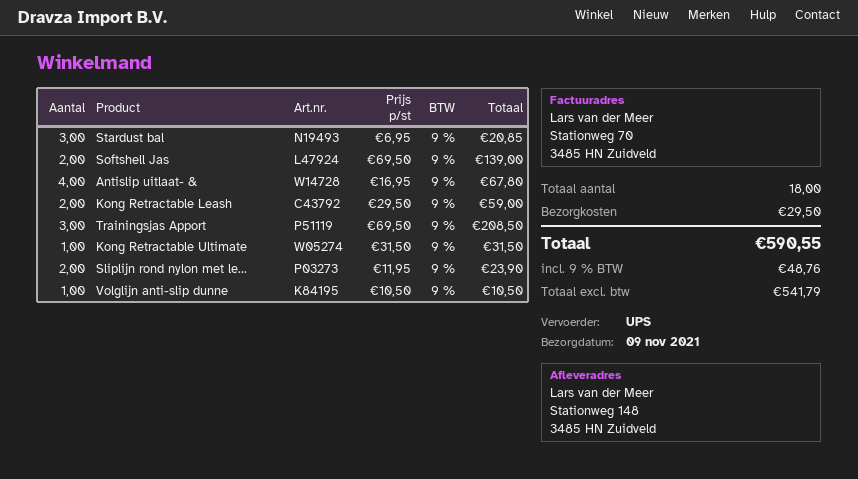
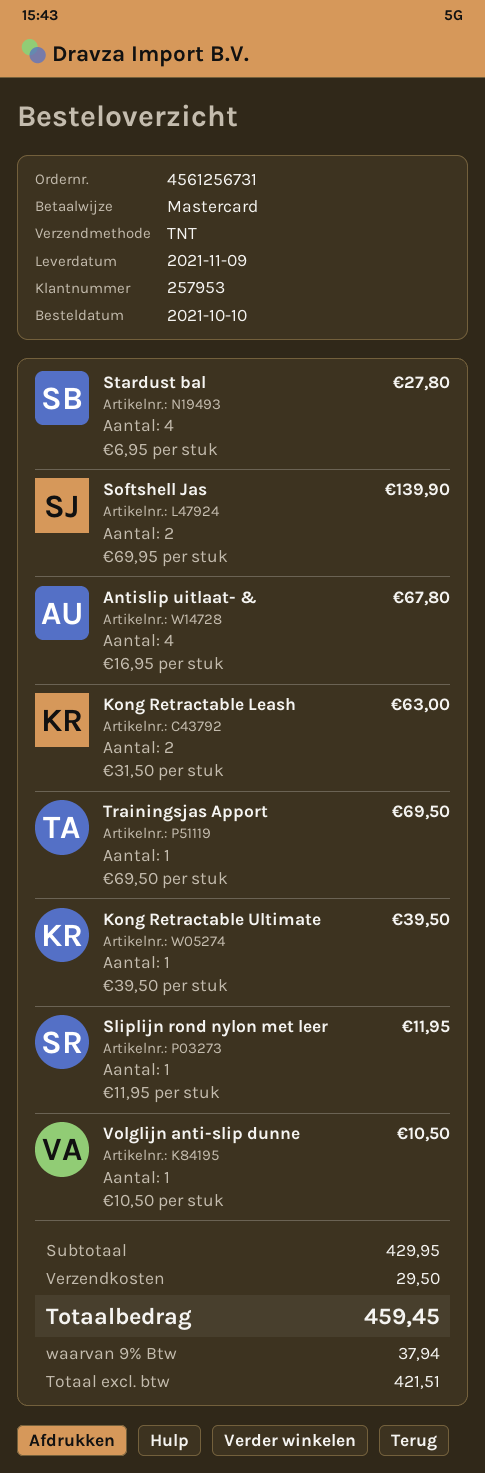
shipping method: UPS -> TNT
Stardust bal: 3 x 6.95 = 20.85 -> 4 x 6.95 = 27.80
Softshell Jas: 2 x 69.50 = 139.00 -> 2 x 69.95 = 139.90
Kong Retractable Leash: 2 x 29.50 = 59.00 -> 2 x 31.50 = 63.00
Trainingsjas Apport: 3 x 69.50 = 208.50 -> 1 x 69.50 = 69.50
Kong Retractable Ultimate: 1 x 31.50 = 31.50 -> 1 x 39.50 = 39.50
Sliplijn rond nylon met le...: 2 x 11.95 = 23.90 -> 1 x 11.95 = 11.95
net: 541.79 -> 421.51
tax: 9% = 48.76 -> 9% = 37.94
total: 590.55 -> 459.45

